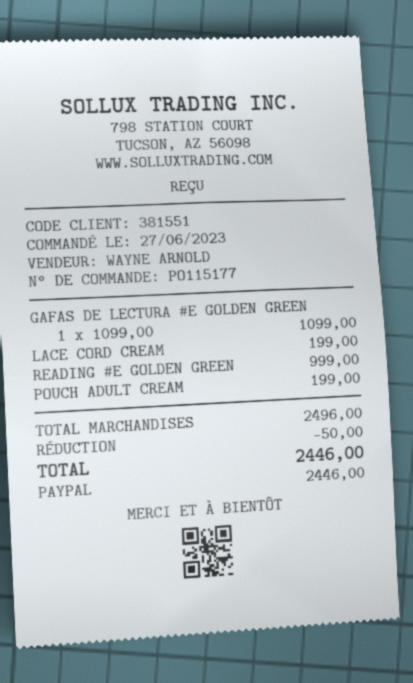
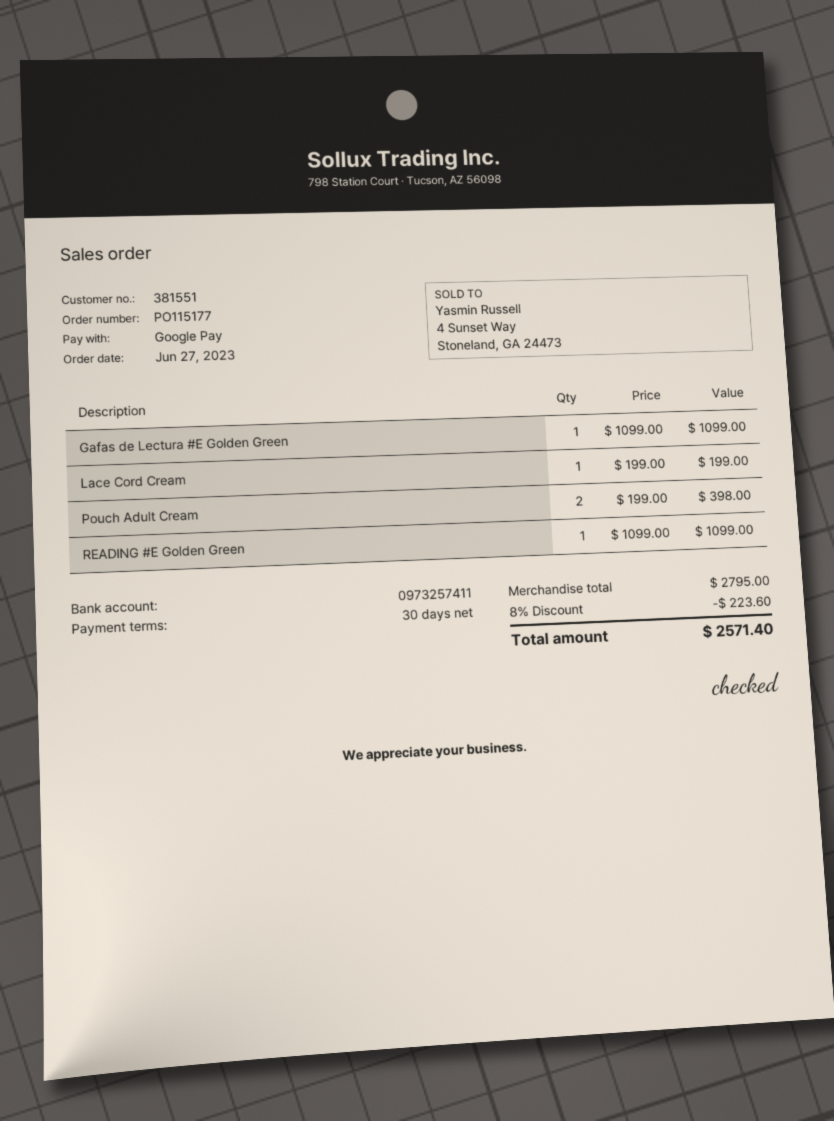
payment method: PayPal -> Google Pay
READING #E GOLDEN GREEN: 1 x 999.00 = 999.00 -> 1 x 1099.00 = 1099.00
POUCH ADULT CREAM: 1 x 199.00 = 199.00 -> 2 x 199.00 = 398.00
subtotal: 2496.00 -> 2795.00
discount: 50.00 -> 223.60
total: 2446.00 -> 2571.40

